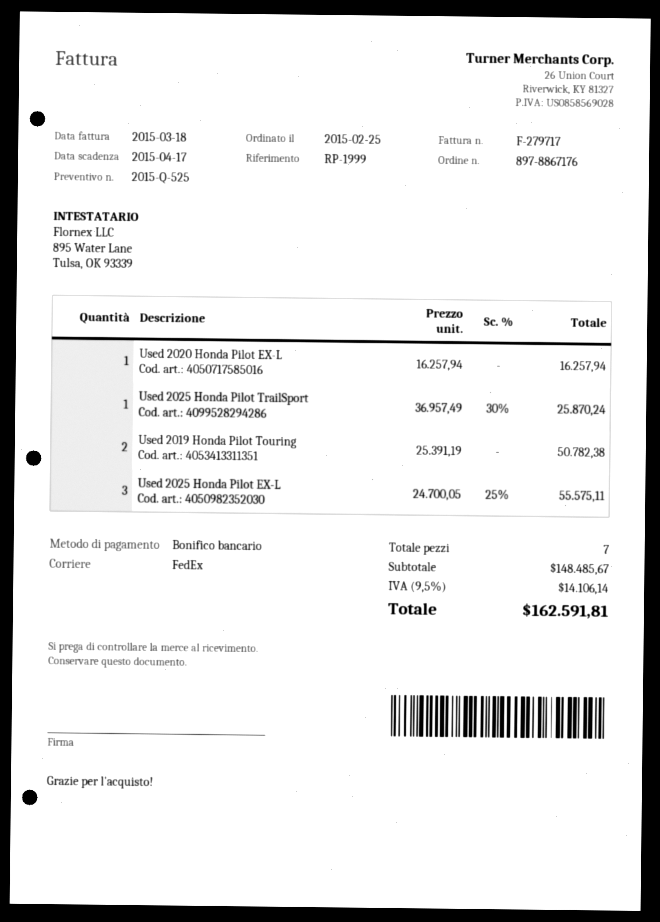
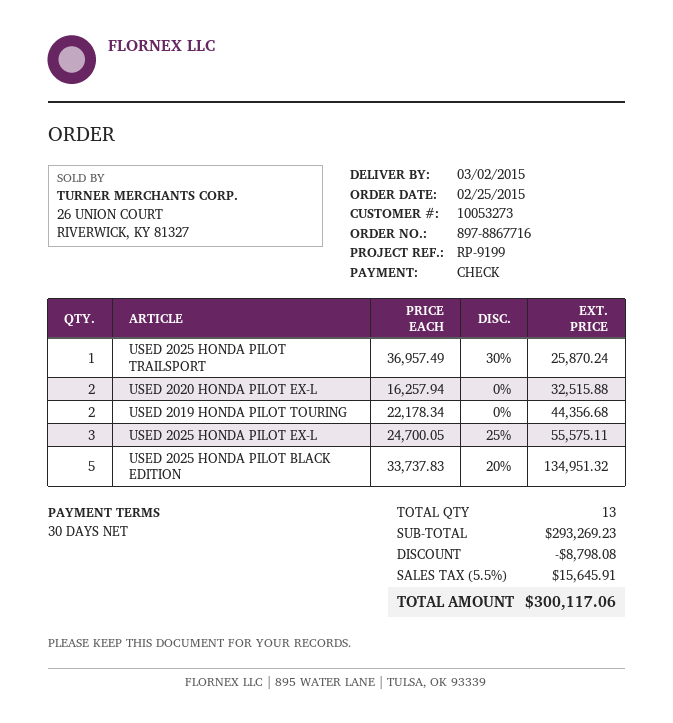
order number: 897-8867176 -> 897-8867716
reference: RP-1999 -> RP-9199
payment method: bank transfer -> cheque
Used 2020 Honda Pilot EX-L: 1 x 16257.94 = 16257.94 -> 2 x 16257.94 = 32515.88
Used 2019 Honda Pilot Touring: 2 x 25391.19 = 50782.38 -> 2 x 22178.34 = 44356.68
USED 2025 HONDA PILOT BLACK EDITION: none -> 5 x 33737.83 - 20% = 134951.32
total quantity: 7 -> 13
subtotal: 148485.67 -> 293269.23
discount: none -> 8798.08
tax: 9.5% = 14106.14 -> 5.5% = 15645.91
total: 162591.81 -> 300117.06

